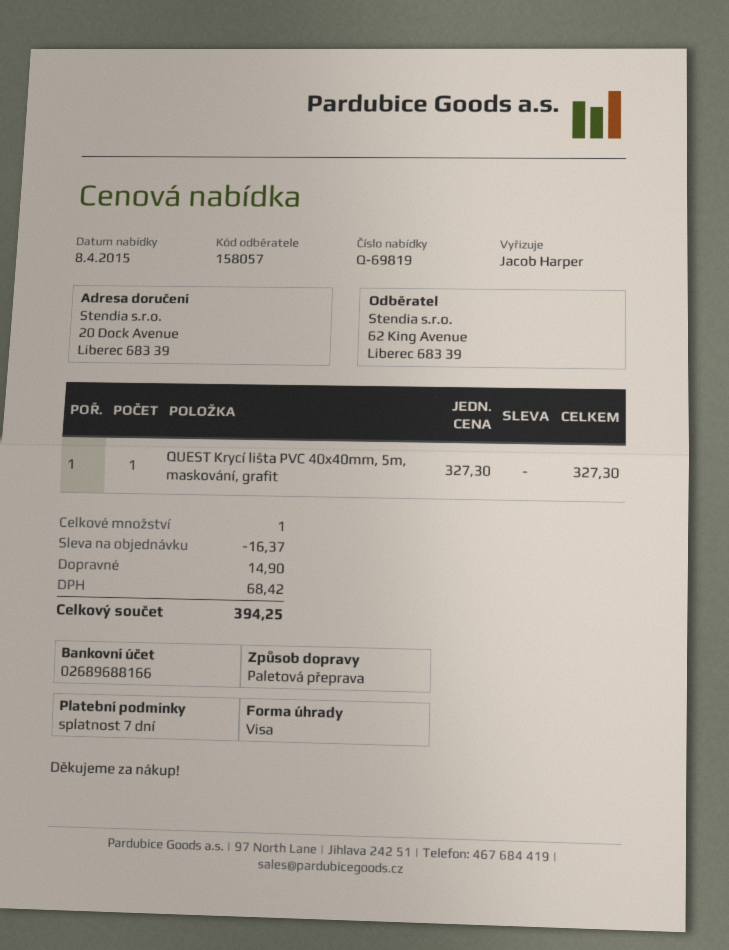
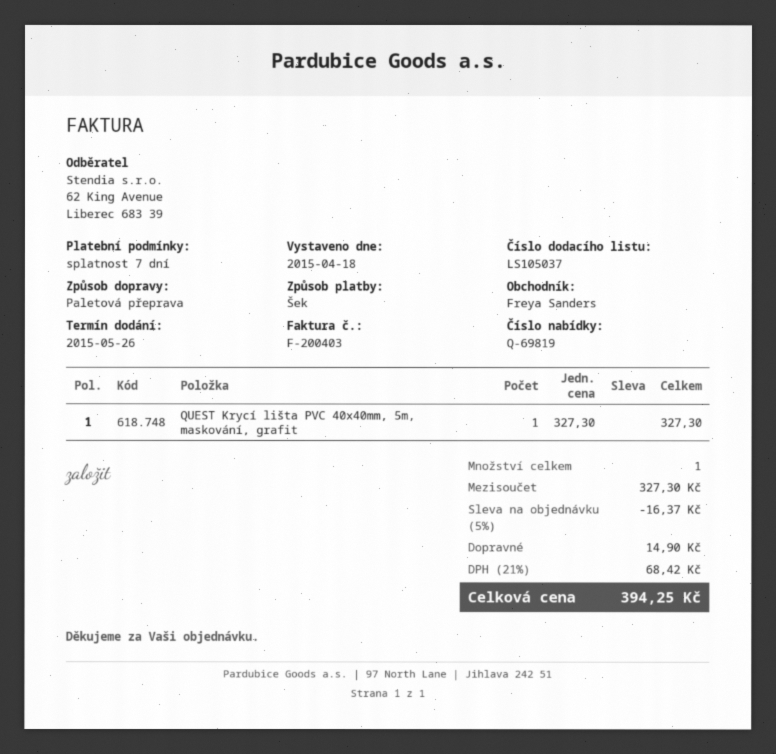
sales rep: Jacob Harper -> Freya Sanders
payment method: Visa -> cheque

